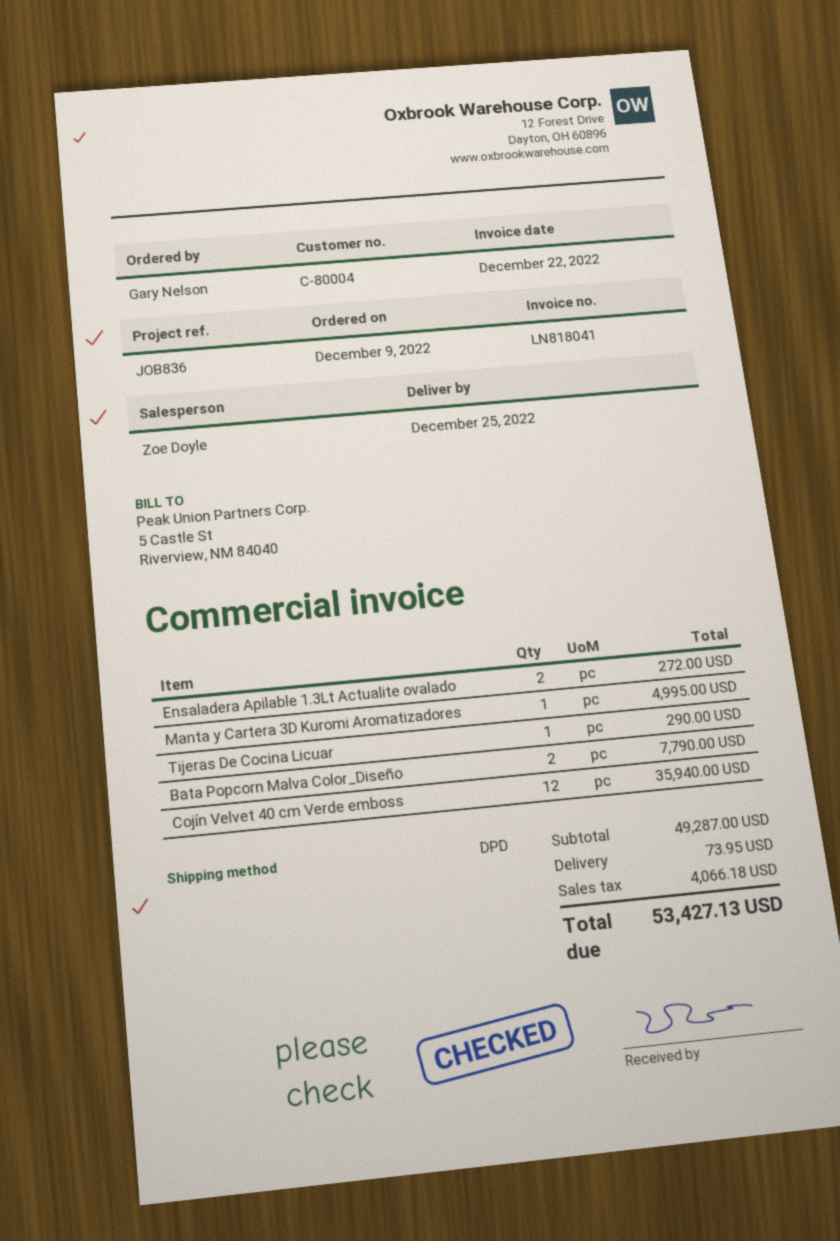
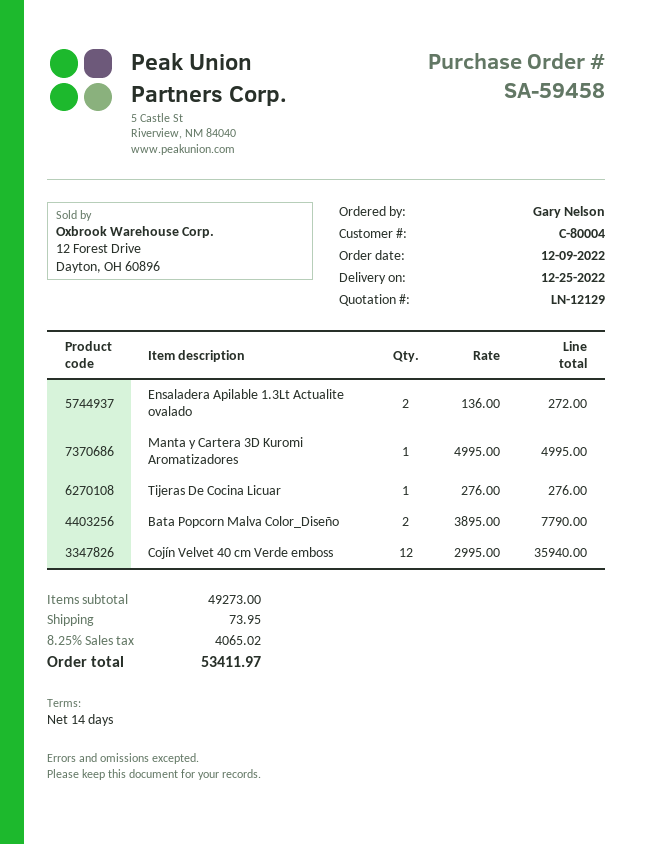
Tijeras De Cocina Licuar: 1 for 290.00 -> 1 for 276.00
subtotal: 49287.00 -> 49273.00
tax: 4066.18 -> 4065.02
total: 53427.13 -> 53411.97

